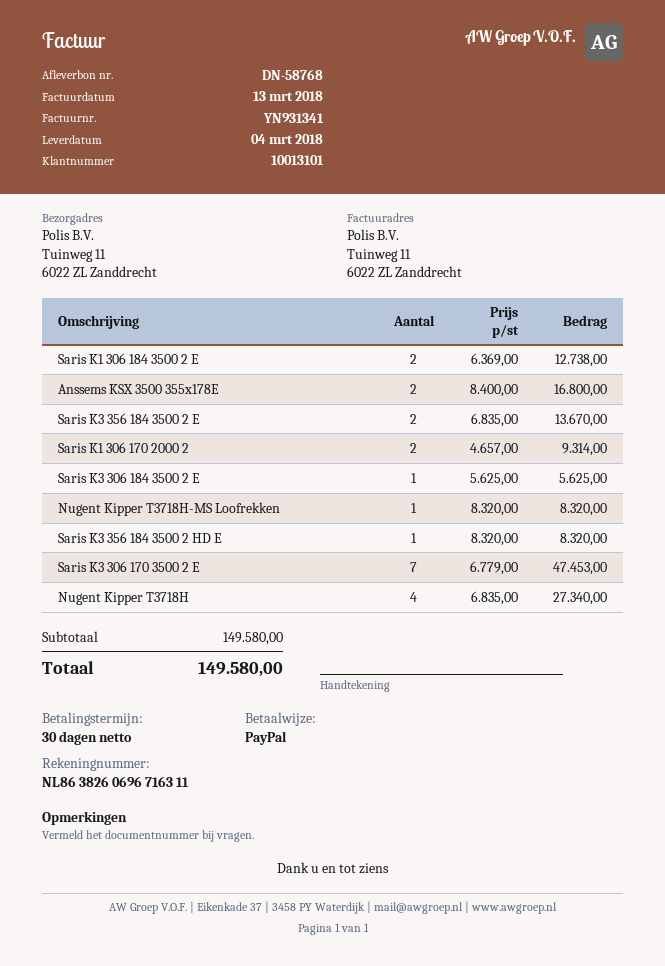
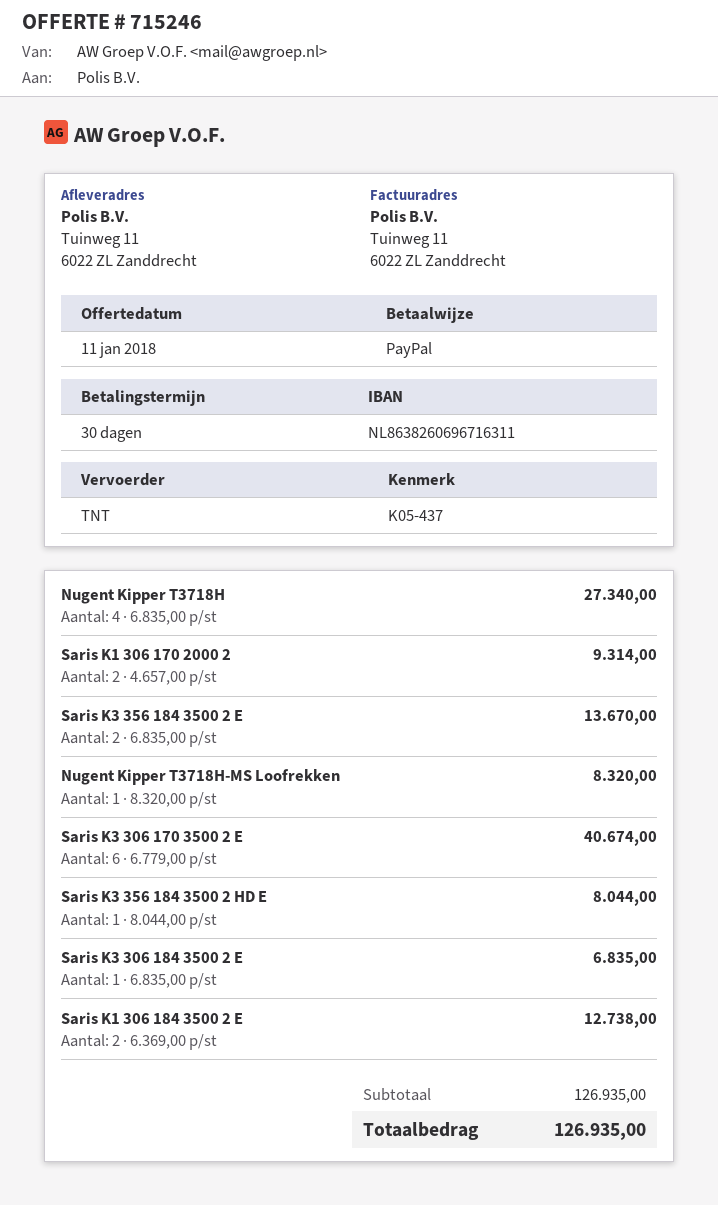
Anssems KSX 3500 355x178E: 2 x 8400.00 = 16800.00 -> none
Saris K3 306 184 3500 2 E: 1 x 5625.00 = 5625.00 -> 1 x 6835.00 = 6835.00
Saris K3 356 184 3500 2 HD E: 1 x 8320.00 = 8320.00 -> 1 x 8044.00 = 8044.00
Saris K3 306 170 3500 2 E: 7 x 6779.00 = 47453.00 -> 6 x 6779.00 = 40674.00
subtotal: 149580.00 -> 126935.00
total: 149580.00 -> 126935.00

